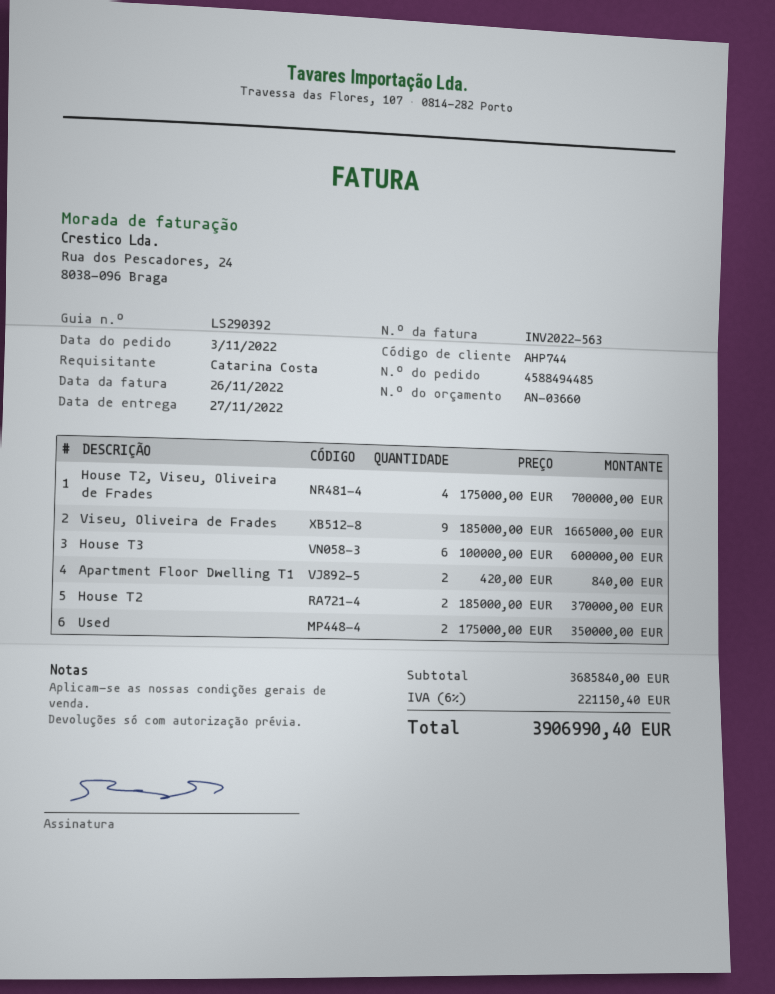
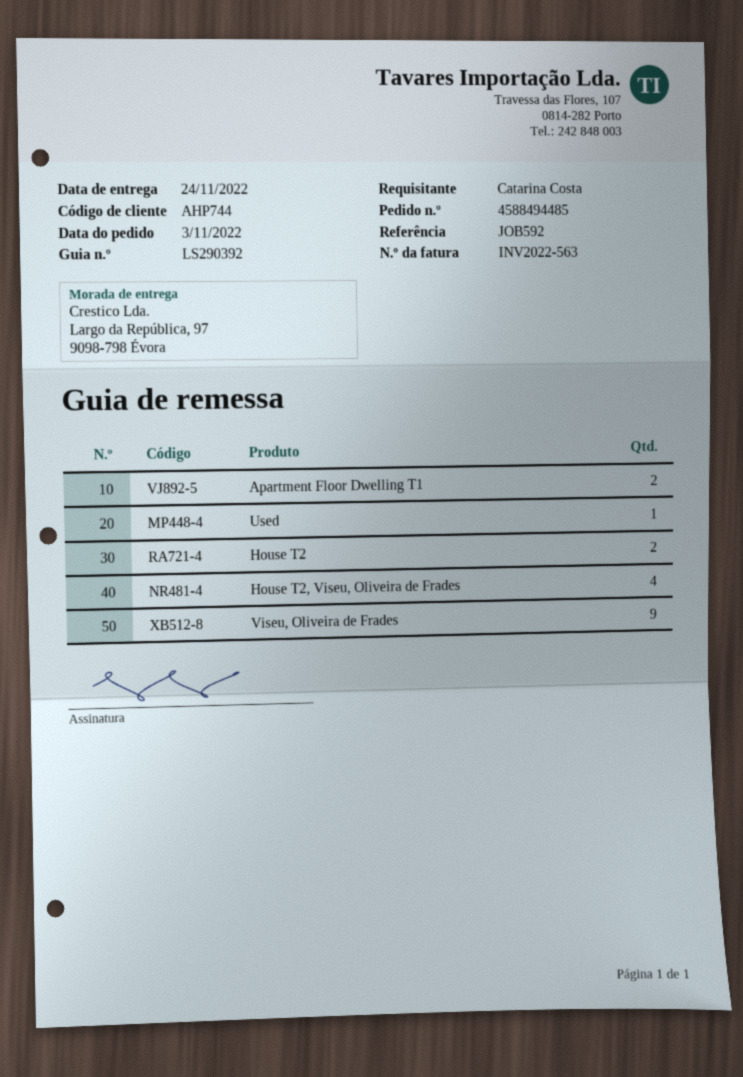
delivery date: 2022-11-27 -> 2022-11-24
House T3: 6 -> none
Used: 2 -> 1

